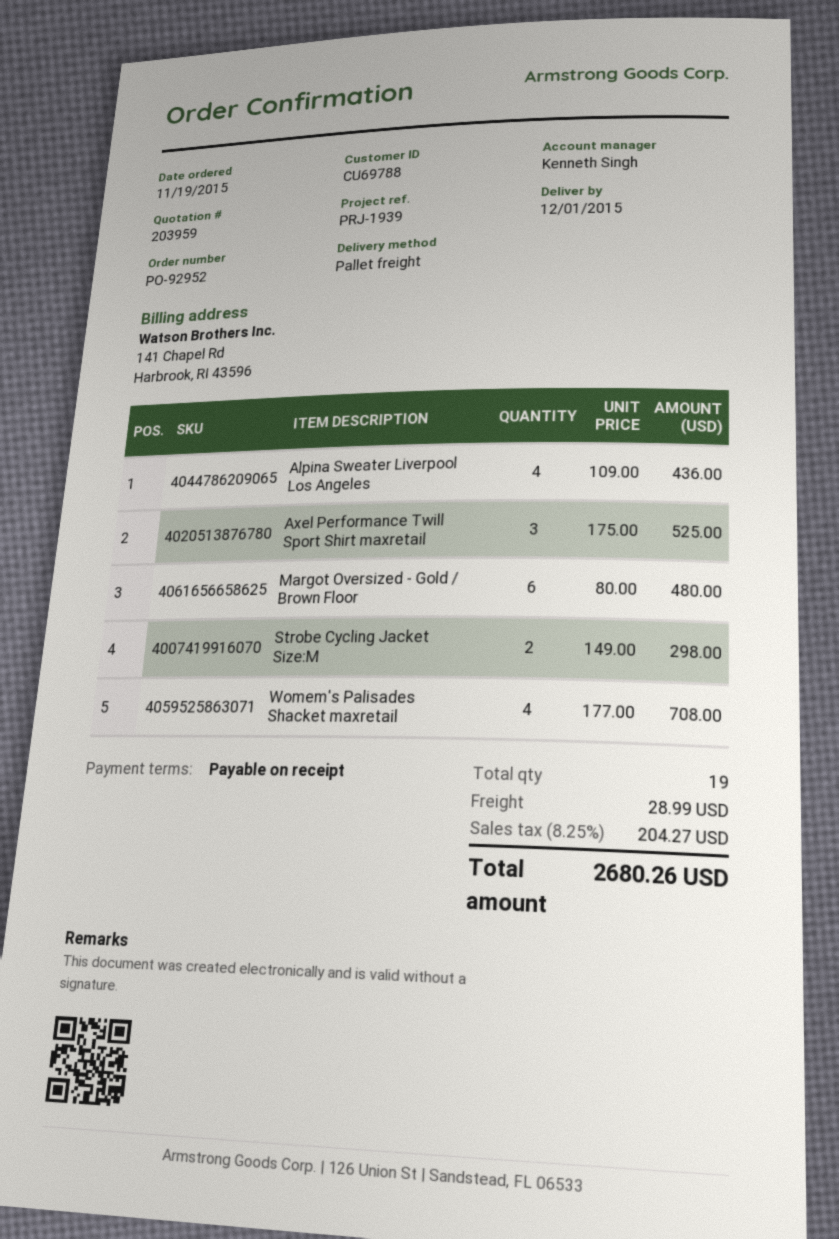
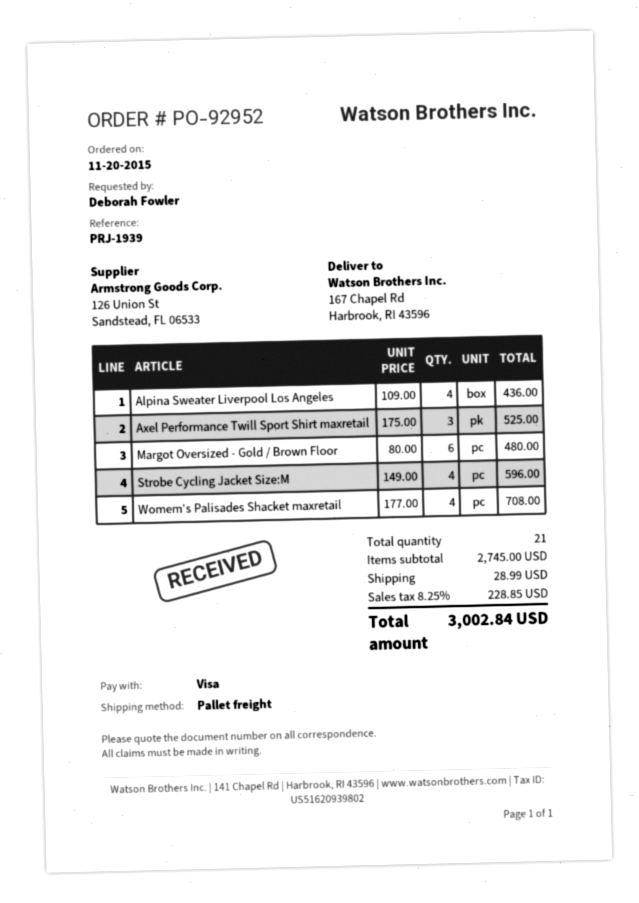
order date: 2015-11-19 -> 2015-11-20
Strobe Cycling Jacket Size:M: 2 x 149.00 = 298.00 -> 4 x 149.00 = 596.00
total quantity: 19 -> 21
tax: 8.25% = 204.27 -> 8.25% = 228.85
total: 2680.26 -> 3002.84

